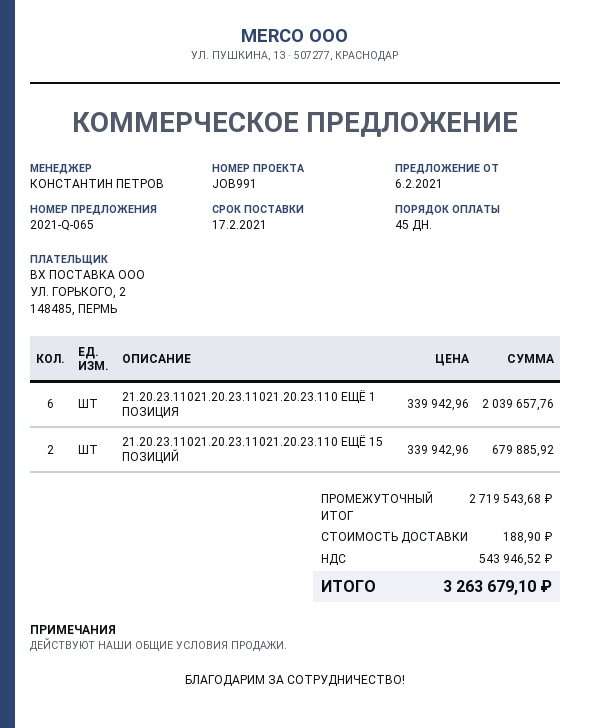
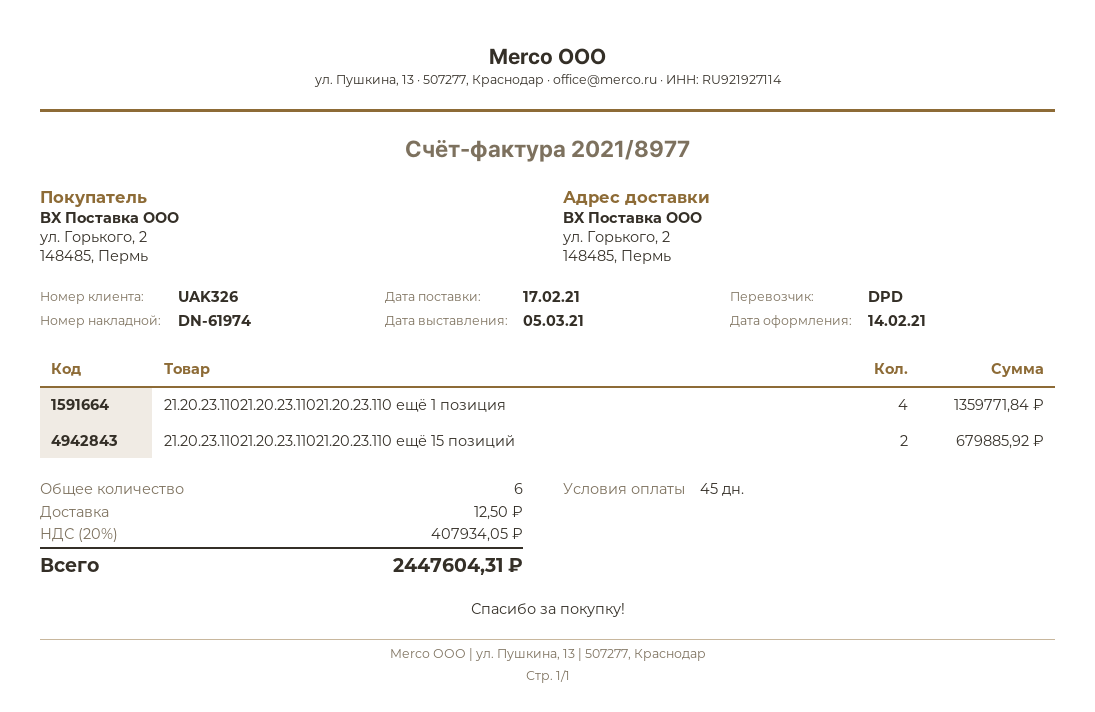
21.20.23.11021.20.23.11021.20.23.110 ЕЩЁ 1 ПОЗИЦИЯ: 6 for 2039657.76 -> 4 for 1359771.84
shipping: 188.90 -> 12.50
tax: 543946.52 -> 407934.05
total: 3263679.10 -> 2447604.31

